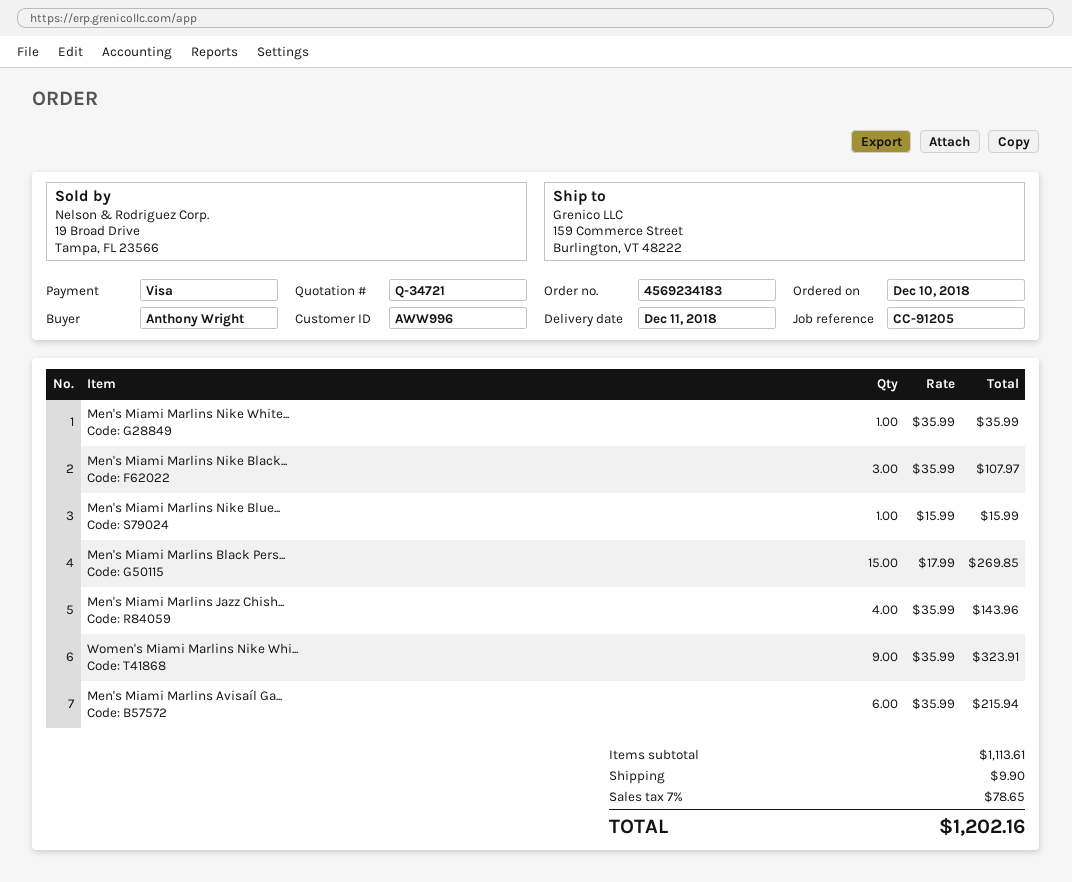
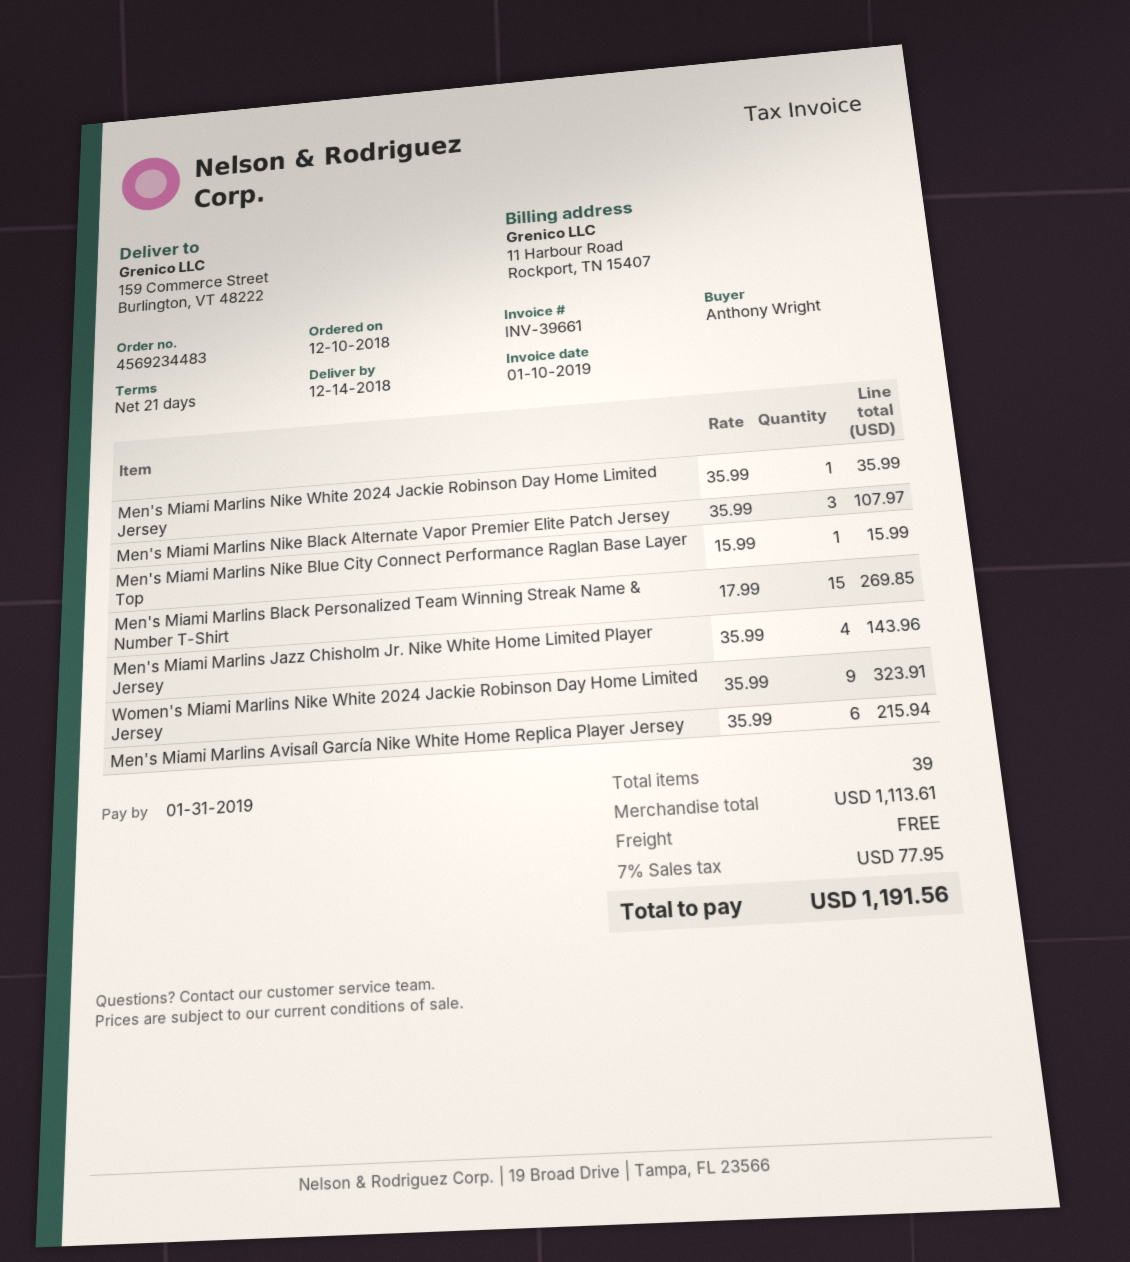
order number: 4569234183 -> 4569234483
delivery date: 2018-12-11 -> 2018-12-14
shipping: 9.90 -> 0.00
tax: 7% = 78.65 -> 7% = 77.95
total: 1202.16 -> 1191.56

